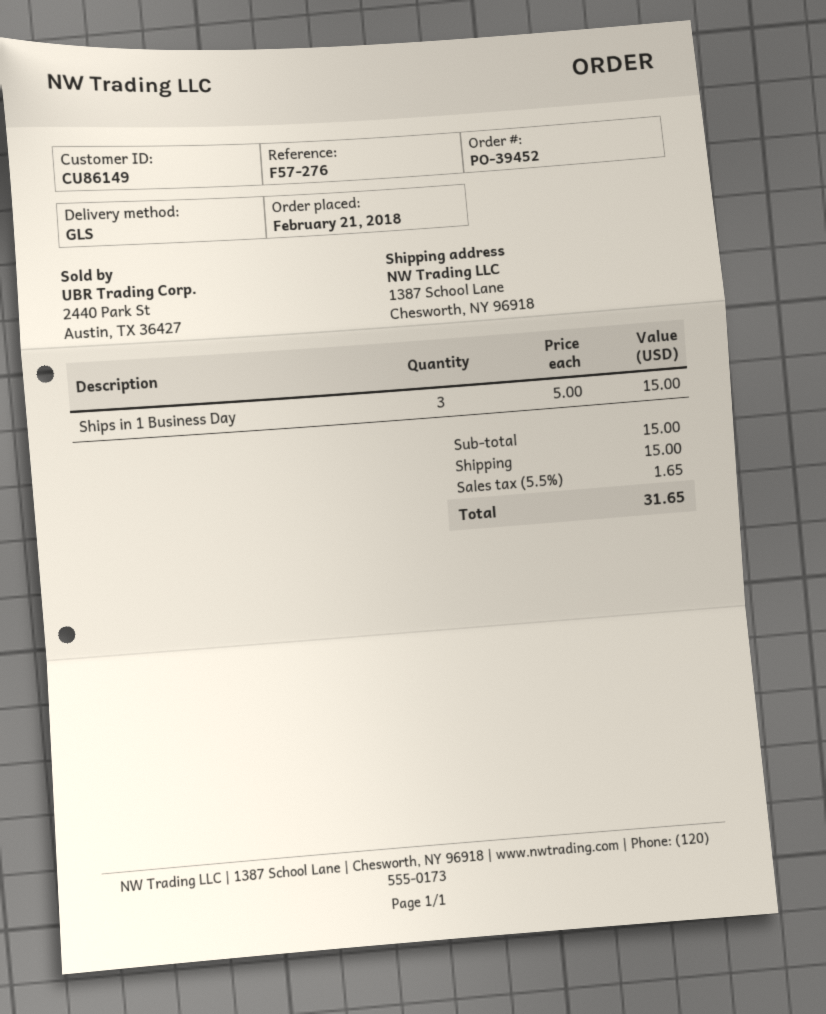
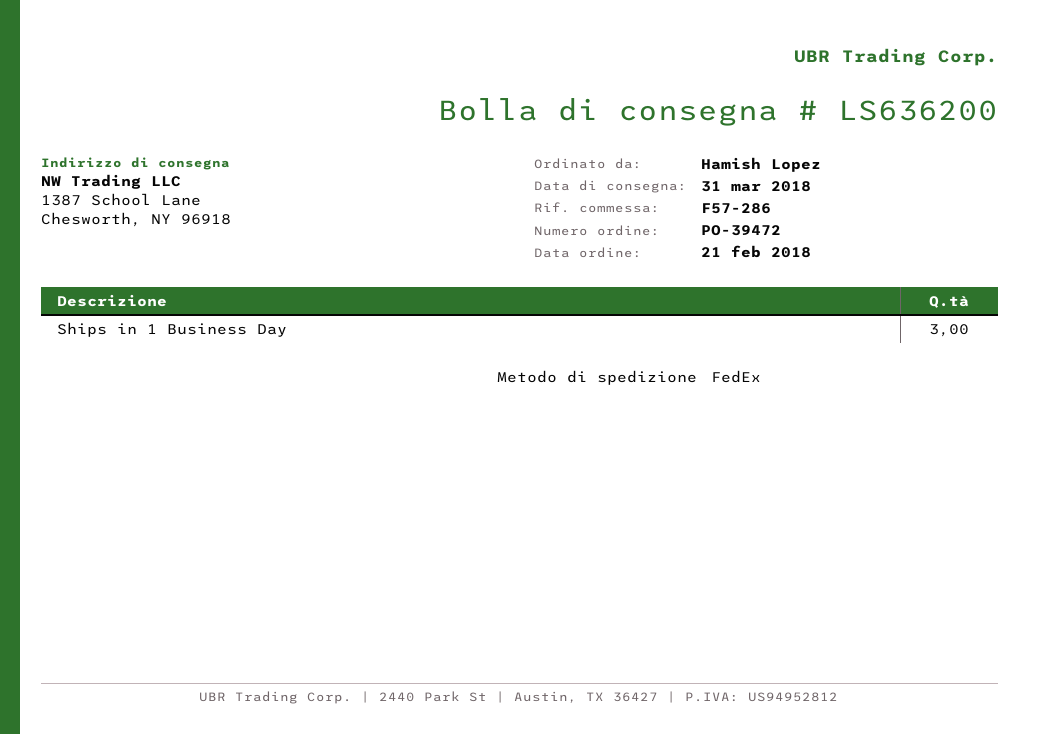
order number: PO-39452 -> PO-39472
reference: F57-276 -> F57-286
shipping method: GLS -> FedEx

